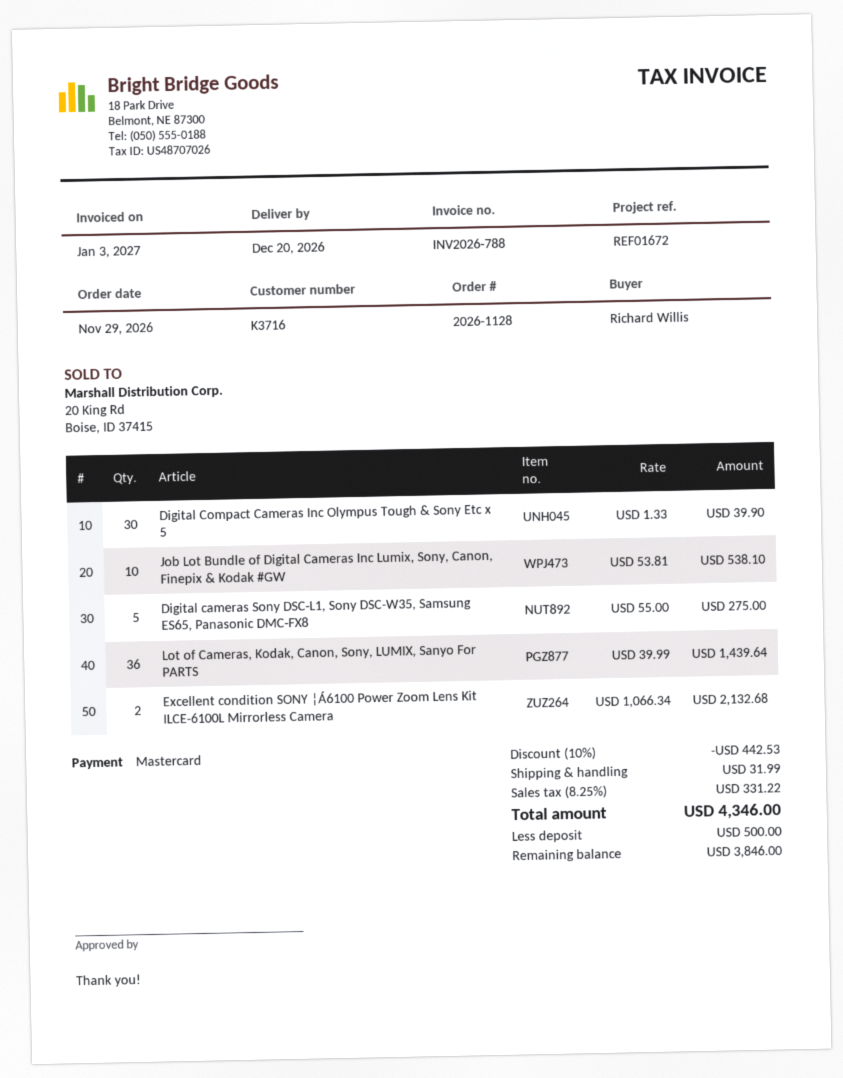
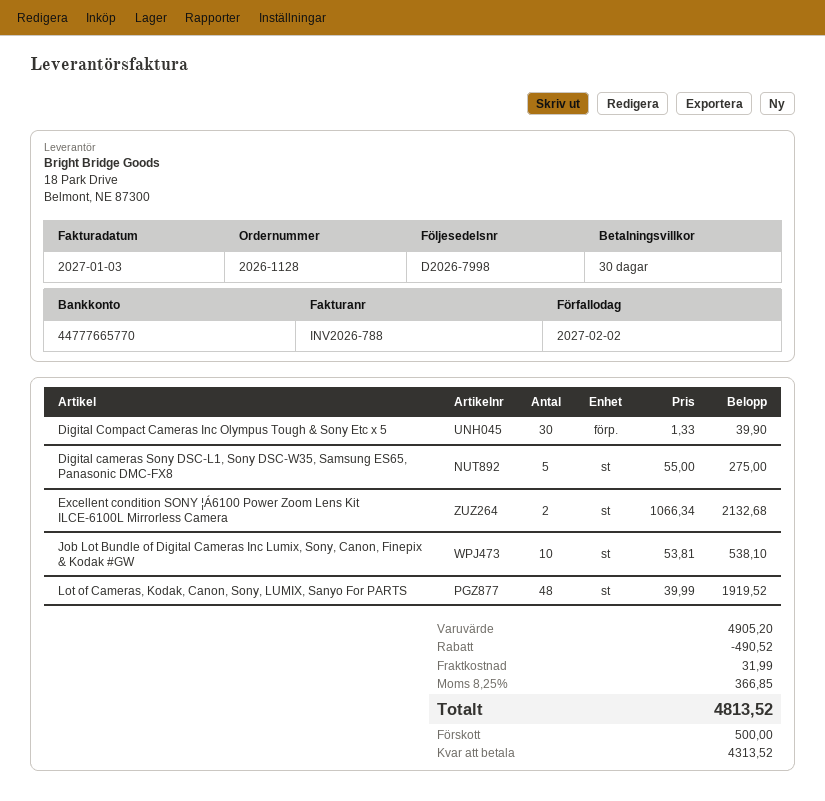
Lot of Cameras, Kodak, Canon, Sony, LUMIX, Sanyo For PARTS: 36 x 39.99 = 1439.64 -> 48 x 39.99 = 1919.52
discount: 442.53 -> 490.52
tax: 8.25% = 331.22 -> 8.25% = 366.85
total: 4346.00 -> 4813.52
balance: 3846.00 -> 4313.52

